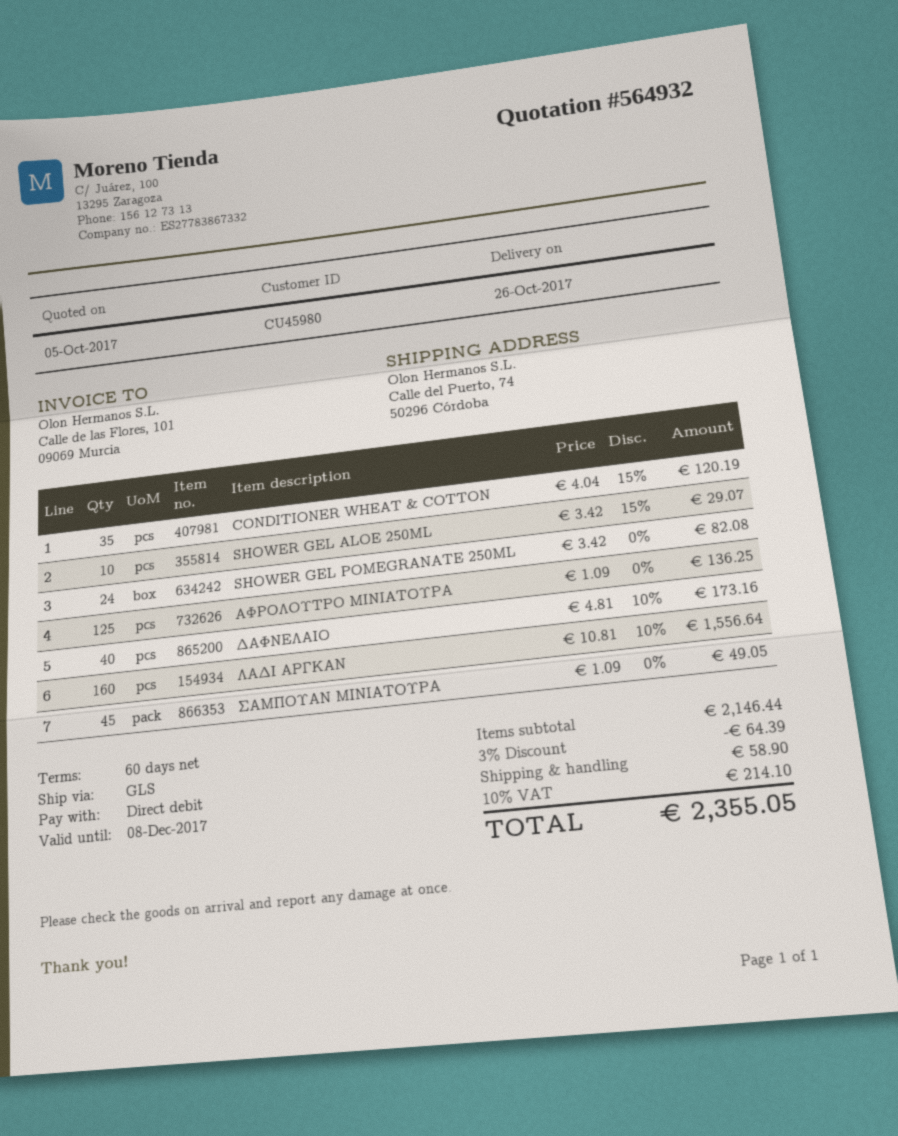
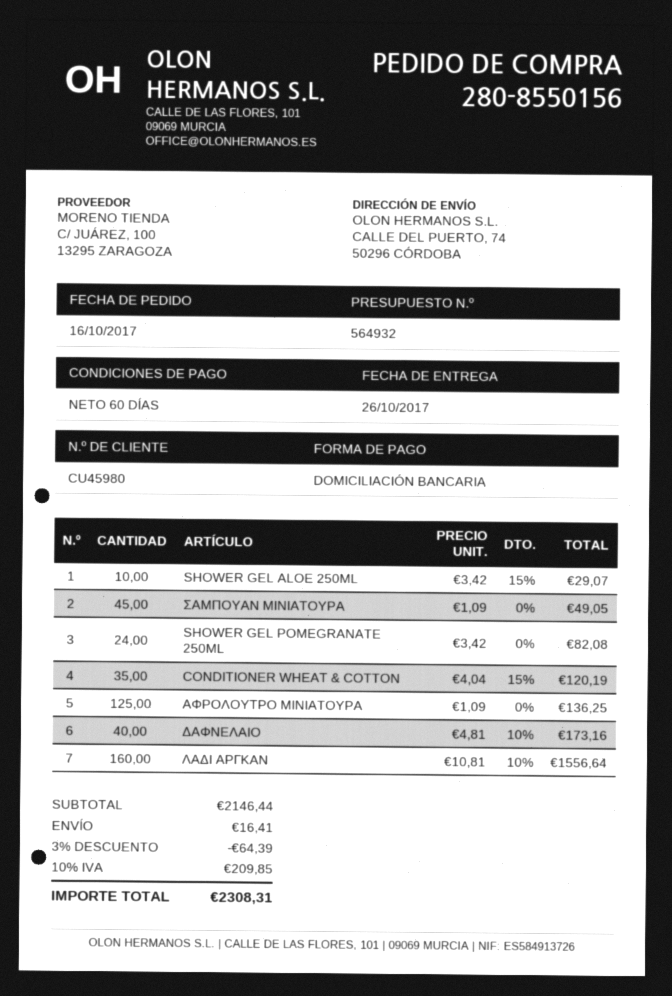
shipping: 58.90 -> 16.41
tax: 10% = 214.10 -> 10% = 209.85
total: 2355.05 -> 2308.31

